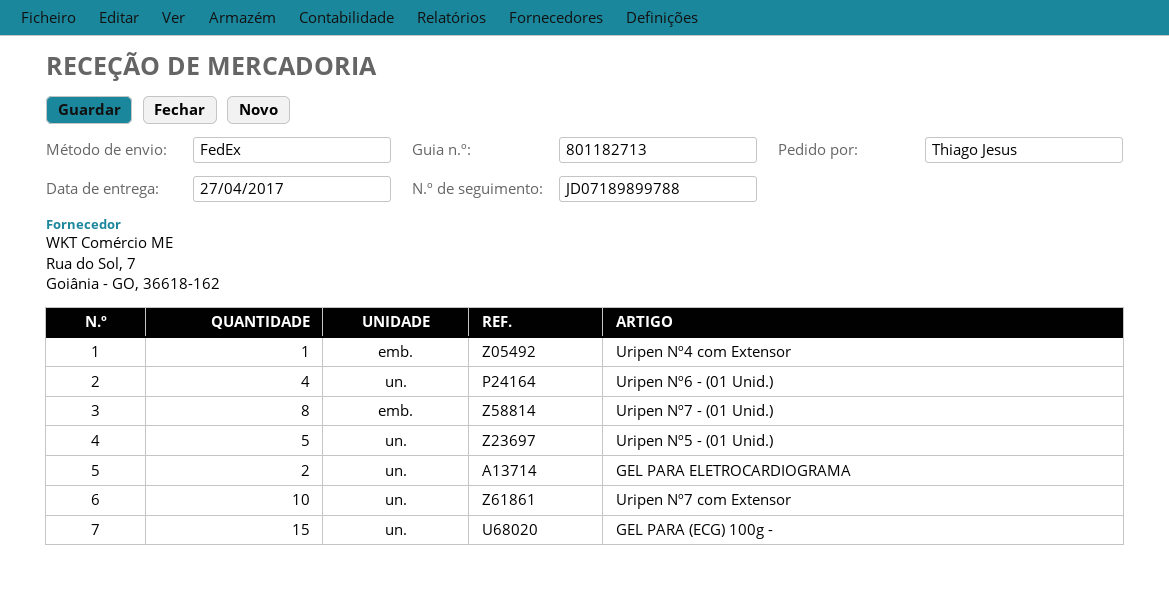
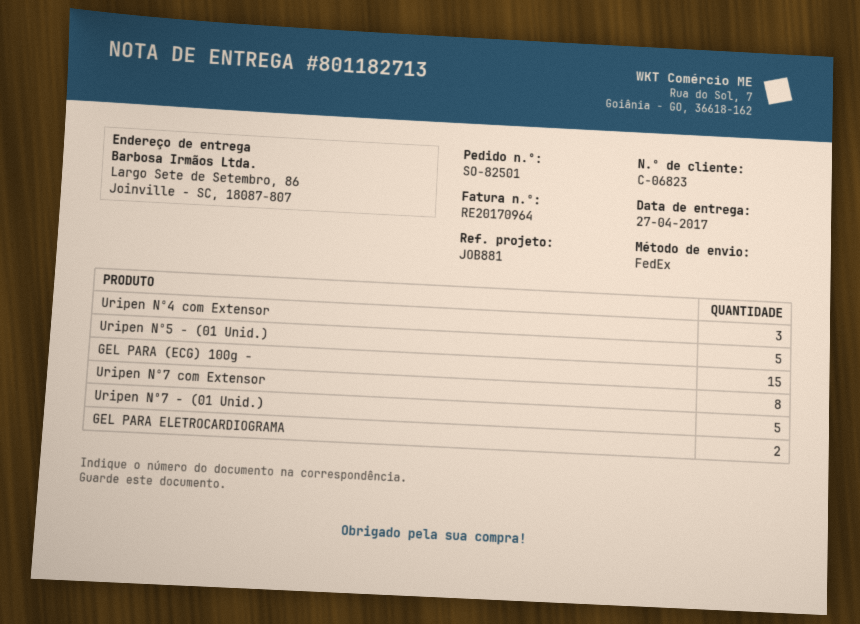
Uripen Nº4 com Extensor: 1 -> 3
Uripen Nº6 - (01 Unid.): 4 -> none
Uripen Nº7 - (01 Unid.): 8 -> 5
Uripen Nº7 com Extensor: 10 -> 8

